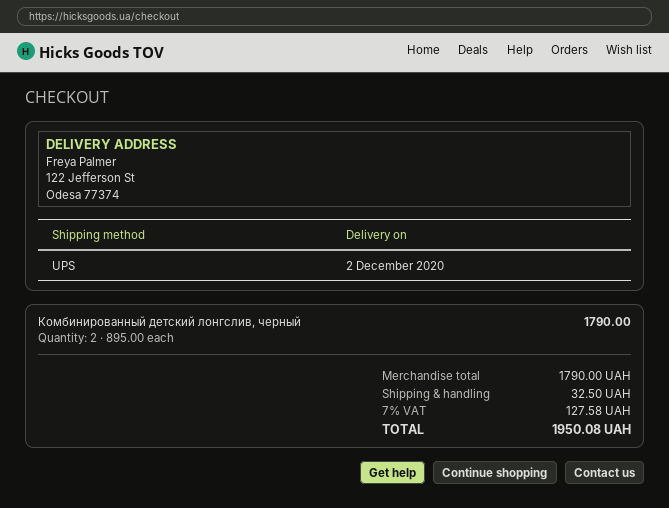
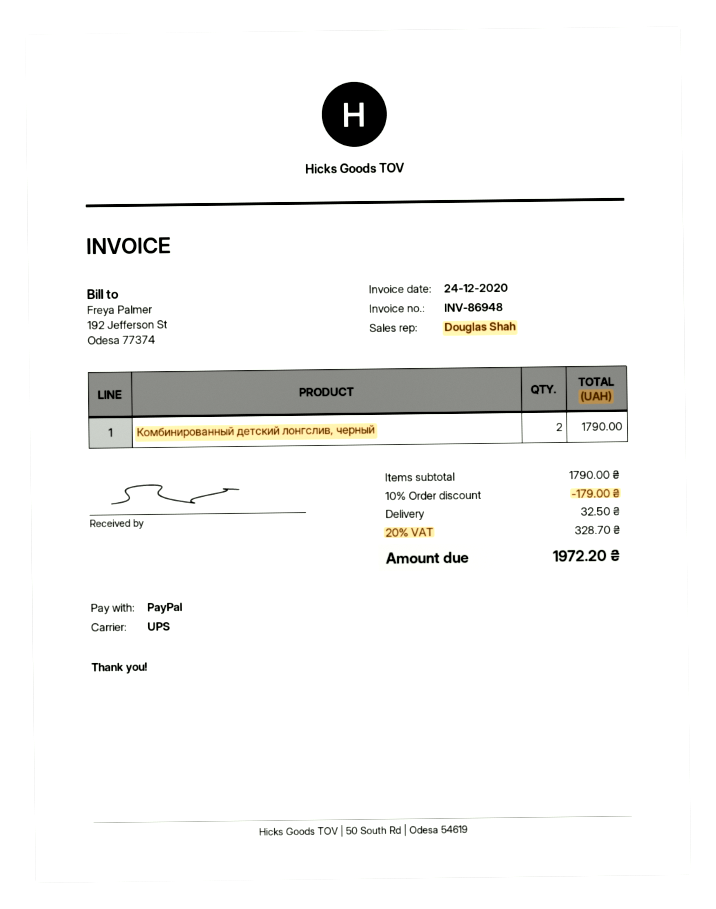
discount: none -> 10% = 179.00
tax: 7% = 127.58 -> 20% = 328.70
total: 1950.08 -> 1972.20

